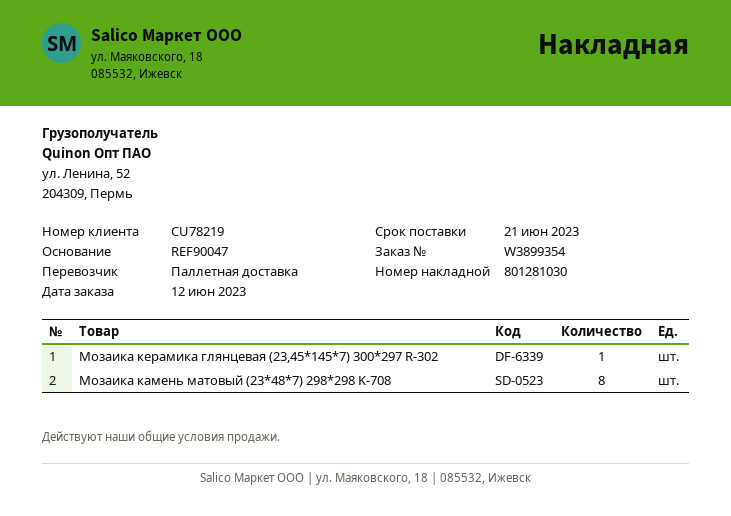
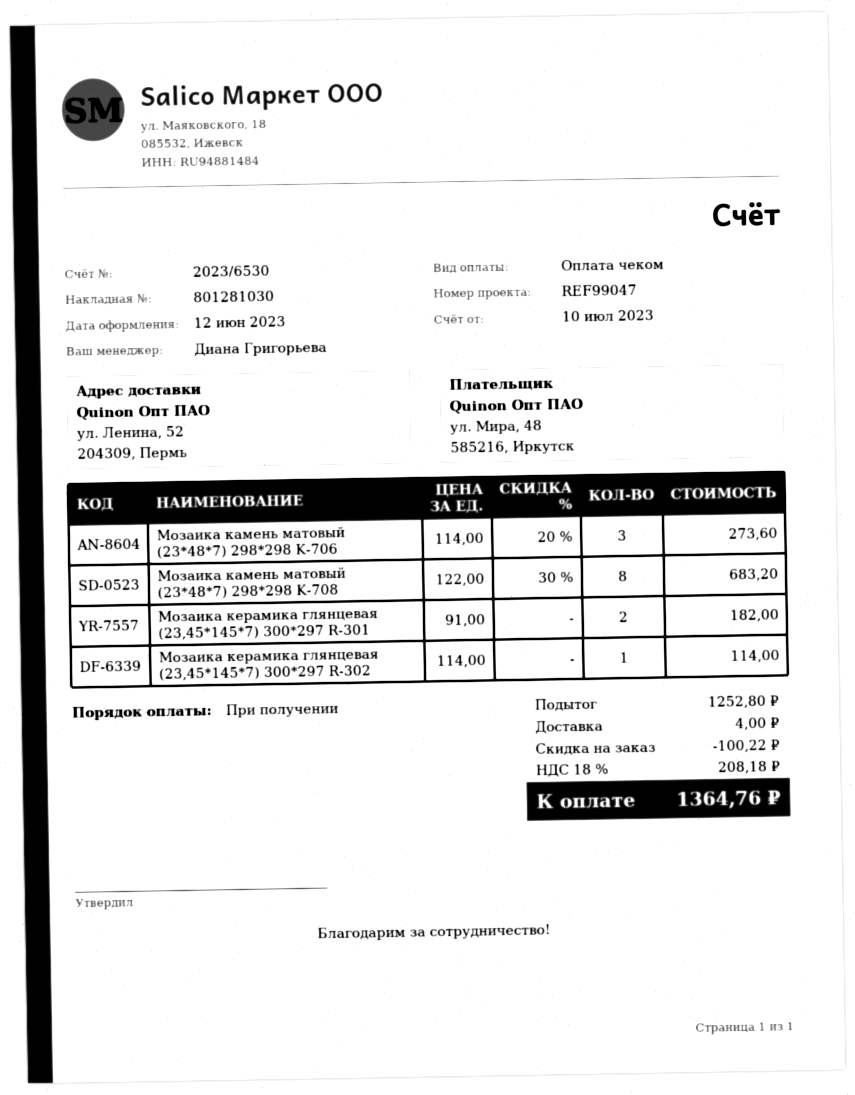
reference: REF90047 -> REF99047
Мозаика камень матовый (23*48*7) 298*298 K-706: none -> 3
Мозаика керамика глянцевая (23,45*145*7) 300*297 R-301: none -> 2

